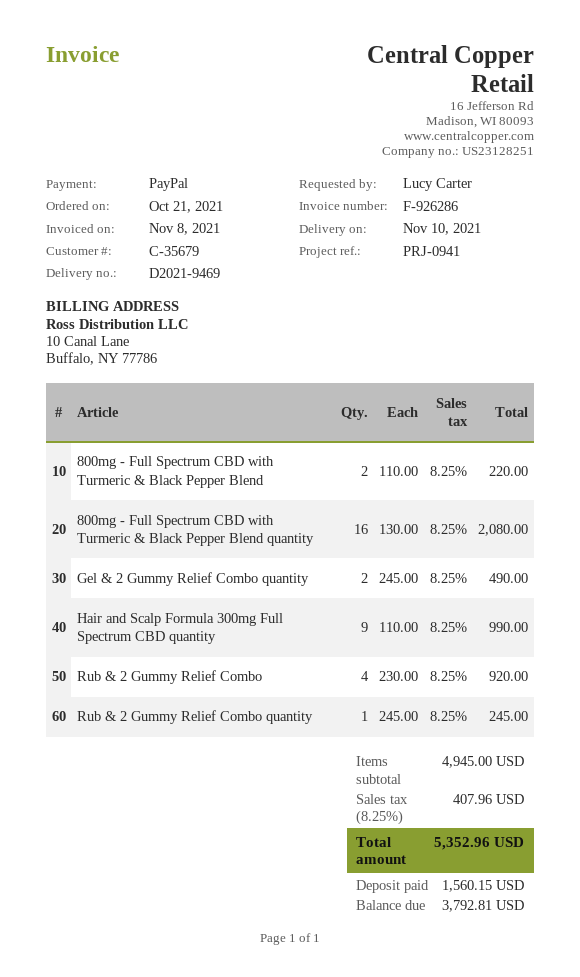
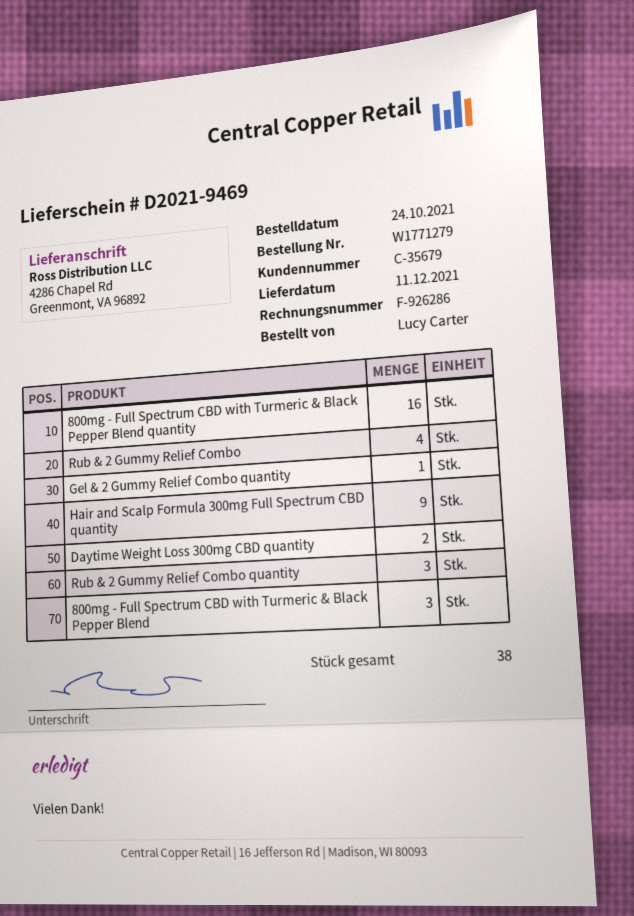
order date: 2021-10-21 -> 2021-10-24
delivery date: 2021-11-10 -> 2021-12-11
800mg - Full Spectrum CBD with Turmeric & Black Pepper Blend: 2 -> 3
Gel & 2 Gummy Relief Combo quantity: 2 -> 1
Rub & 2 Gummy Relief Combo quantity: 1 -> 3
Daytime Weight Loss 300mg CBD quantity: none -> 2

